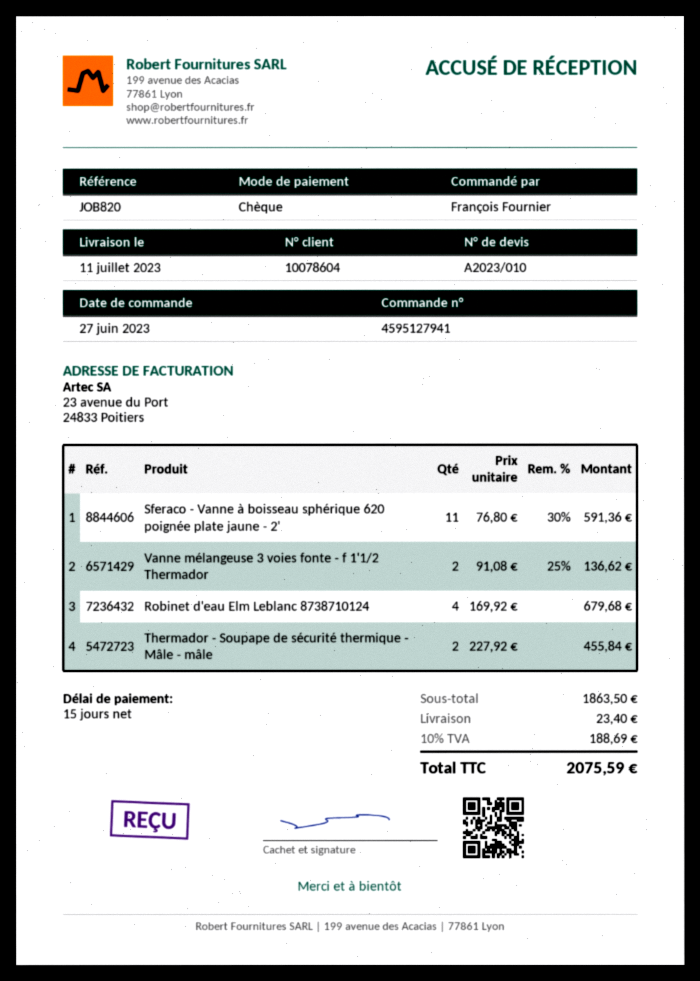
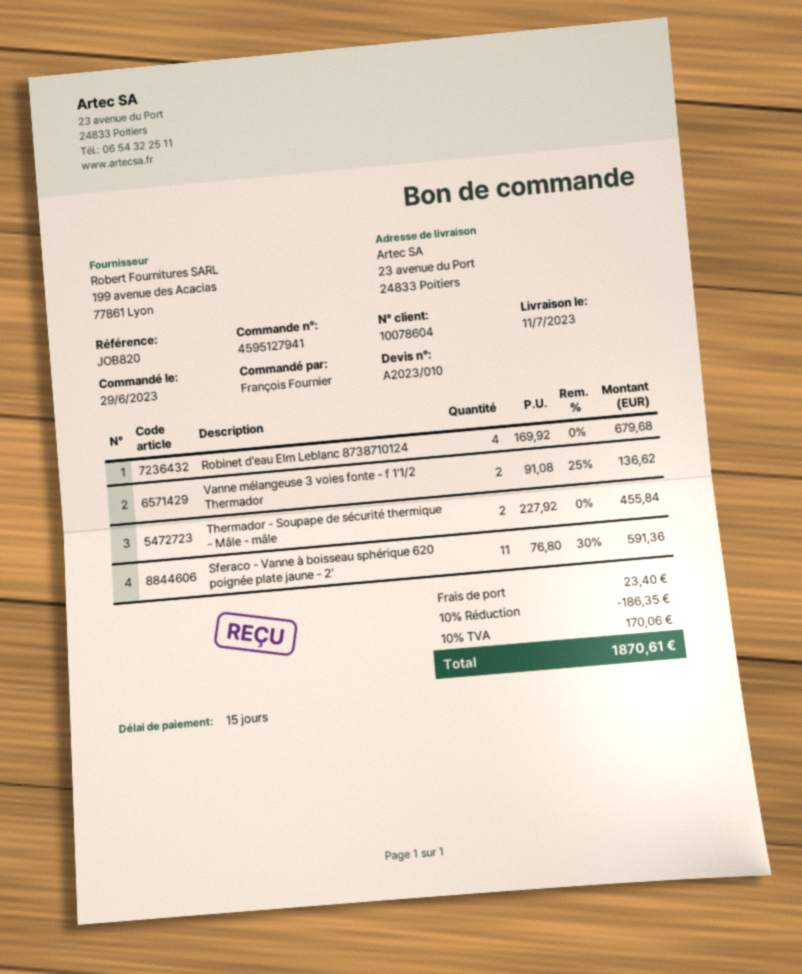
order date: 2023-06-27 -> 2023-06-29
discount: none -> 10% = 186.35
tax: 10% = 188.69 -> 10% = 170.06
total: 2075.59 -> 1870.61

